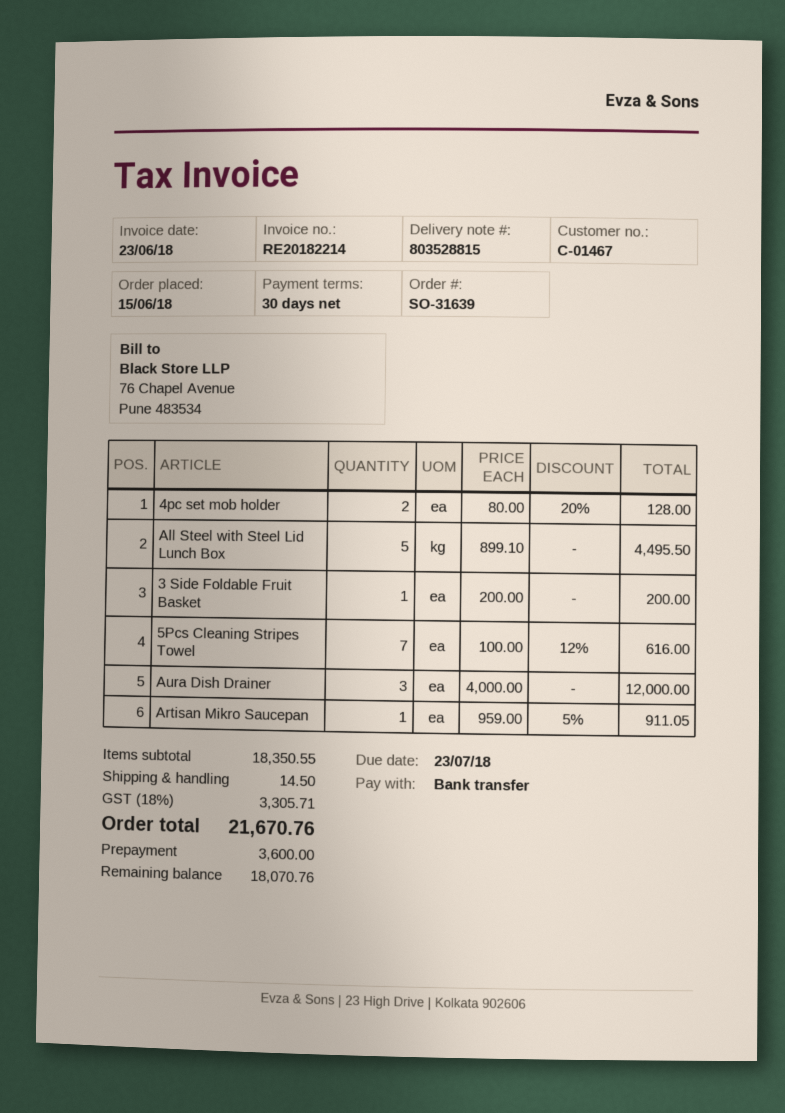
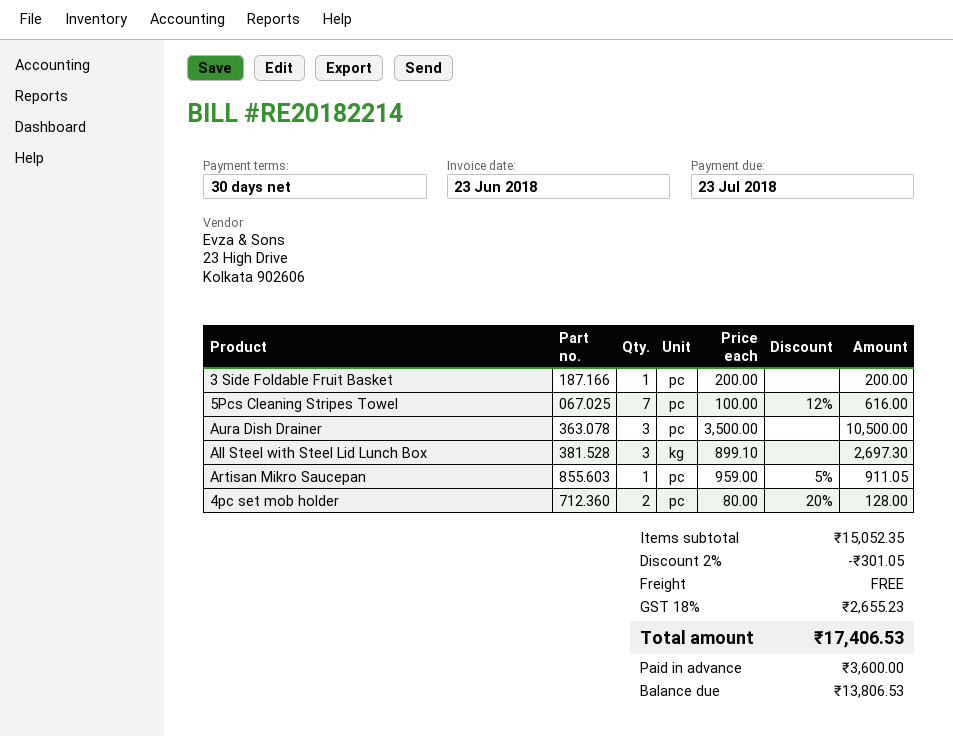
All Steel with Steel Lid Lunch Box: 5 x 899.10 = 4495.50 -> 3 x 899.10 = 2697.30
Aura Dish Drainer: 3 x 4000.00 = 12000.00 -> 3 x 3500.00 = 10500.00
subtotal: 18350.55 -> 15052.35
discount: none -> 2% = 301.05
shipping: 14.50 -> 0.00
tax: 18% = 3305.71 -> 18% = 2655.23
total: 21670.76 -> 17406.53
balance: 18070.76 -> 13806.53

